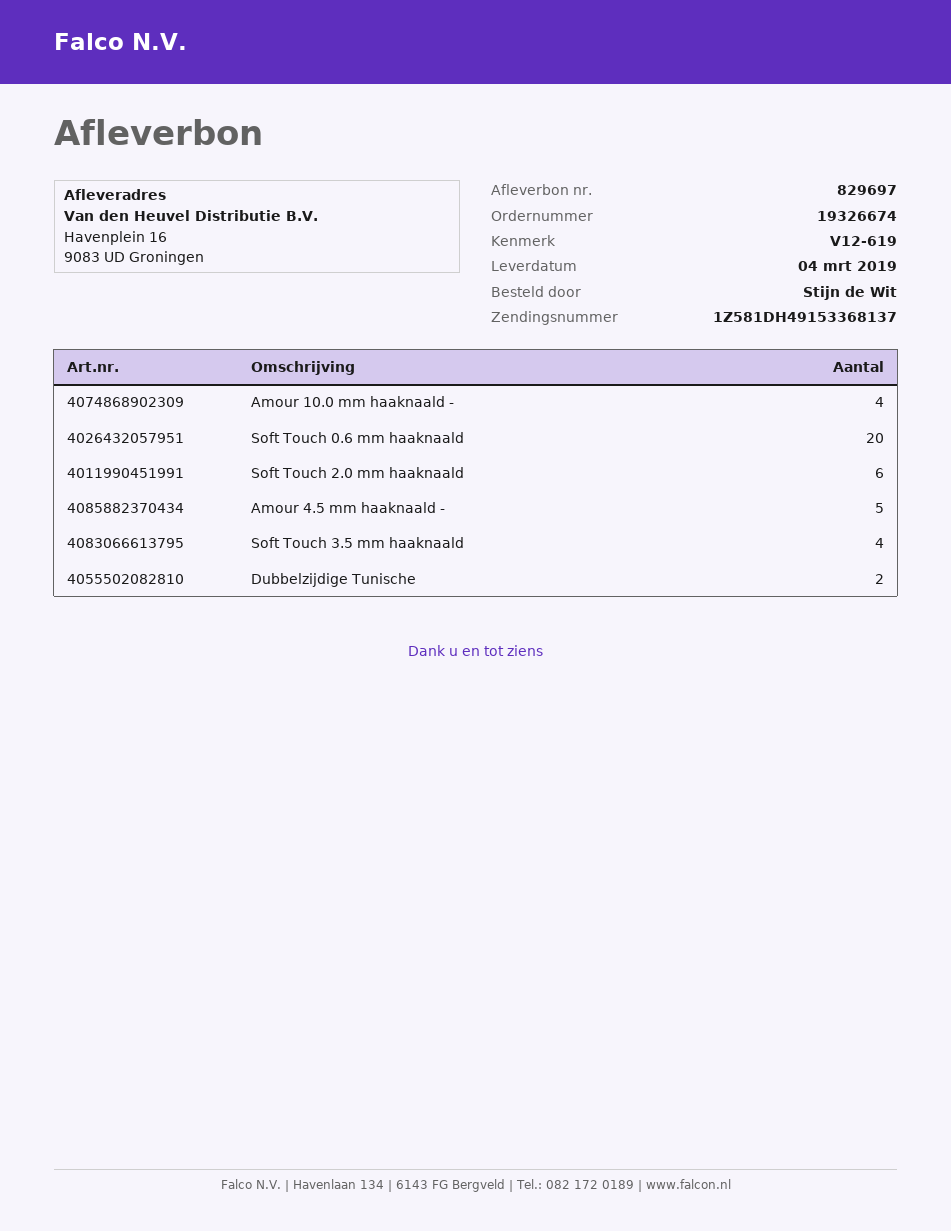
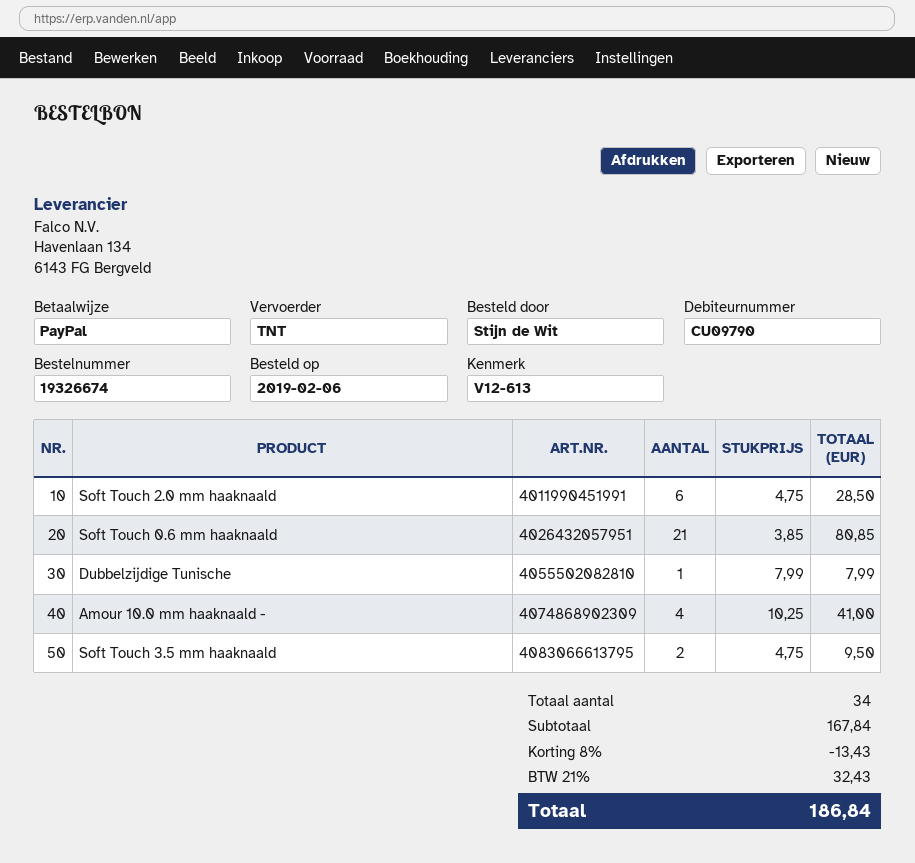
reference: V12-619 -> V12-613
Soft Touch 0.6 mm haaknaald: 20 -> 21
Amour 4.5 mm haaknaald -: 5 -> none
Soft Touch 3.5 mm haaknaald: 4 -> 2
Dubbelzijdige Tunische: 2 -> 1

